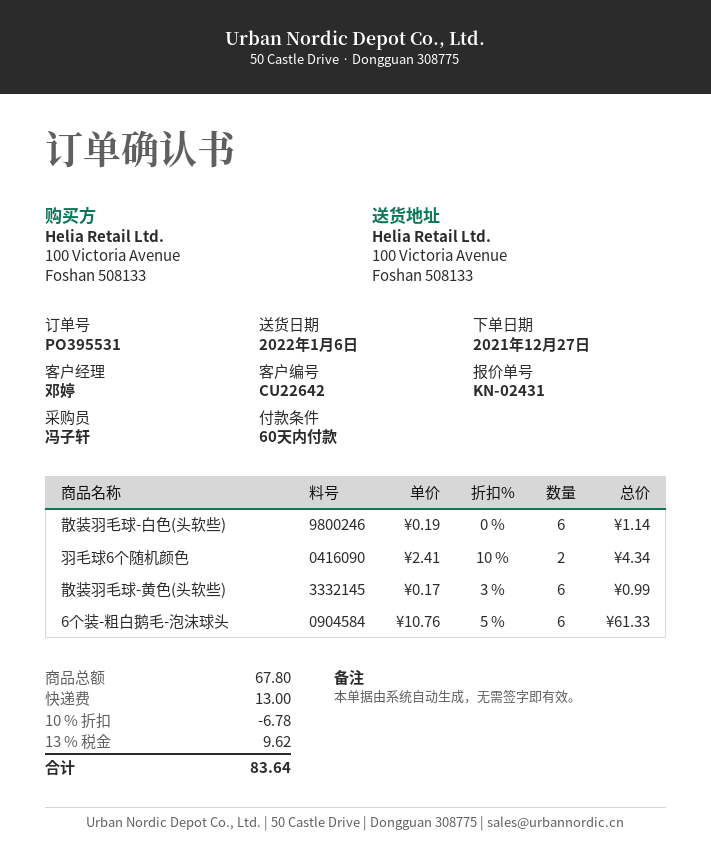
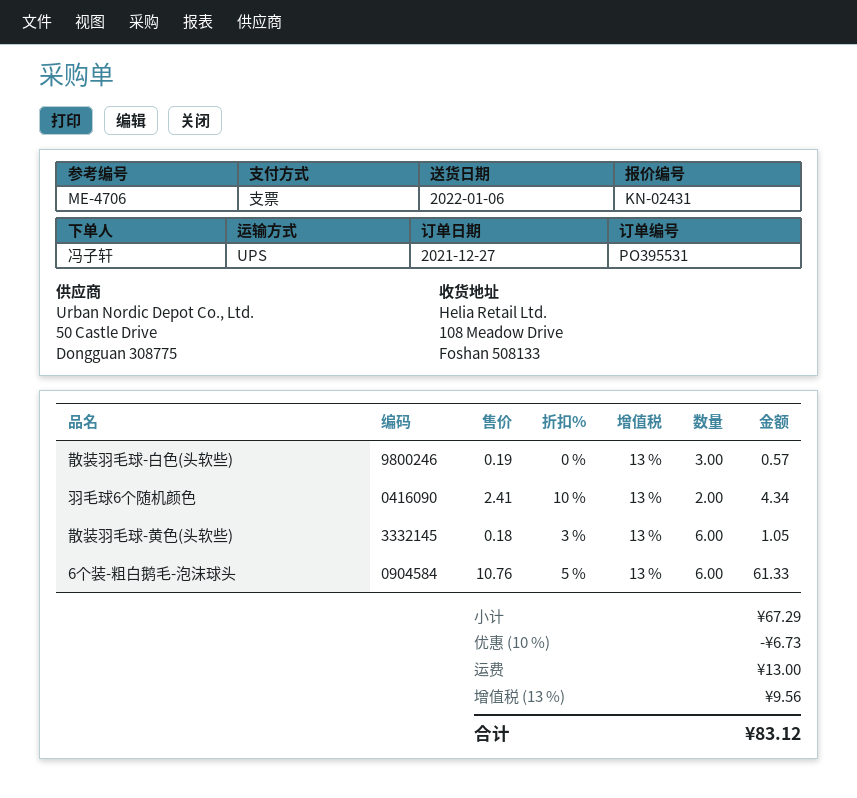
ship to: 100 Victoria Avenue, Foshan 508133 -> 108 Meadow Drive, Foshan 508133
散装羽毛球-白色(头软些): 6 x 0.19 = 1.14 -> 3 x 0.19 = 0.57
散装羽毛球-黄色(头软些): 6 x 0.17 - 3% = 0.99 -> 6 x 0.18 - 3% = 1.05
subtotal: 67.80 -> 67.29
discount: 10% = 6.78 -> 10% = 6.73
tax: 13% = 9.62 -> 13% = 9.56
total: 83.64 -> 83.12

